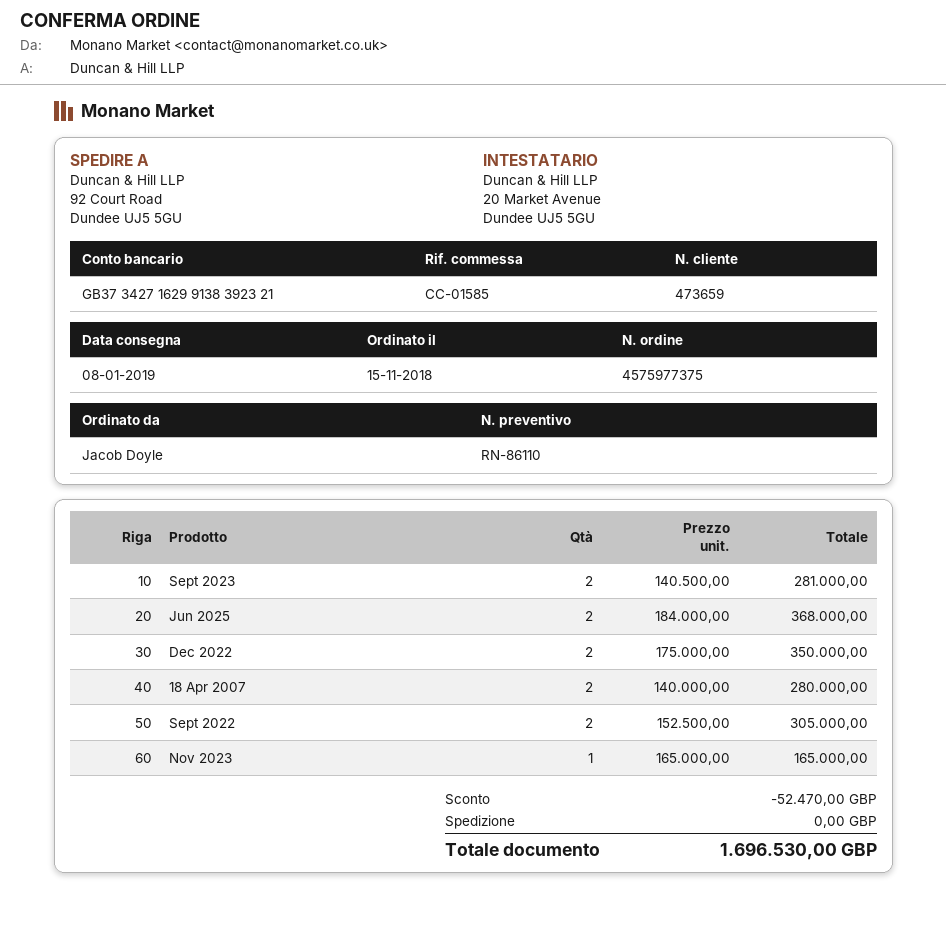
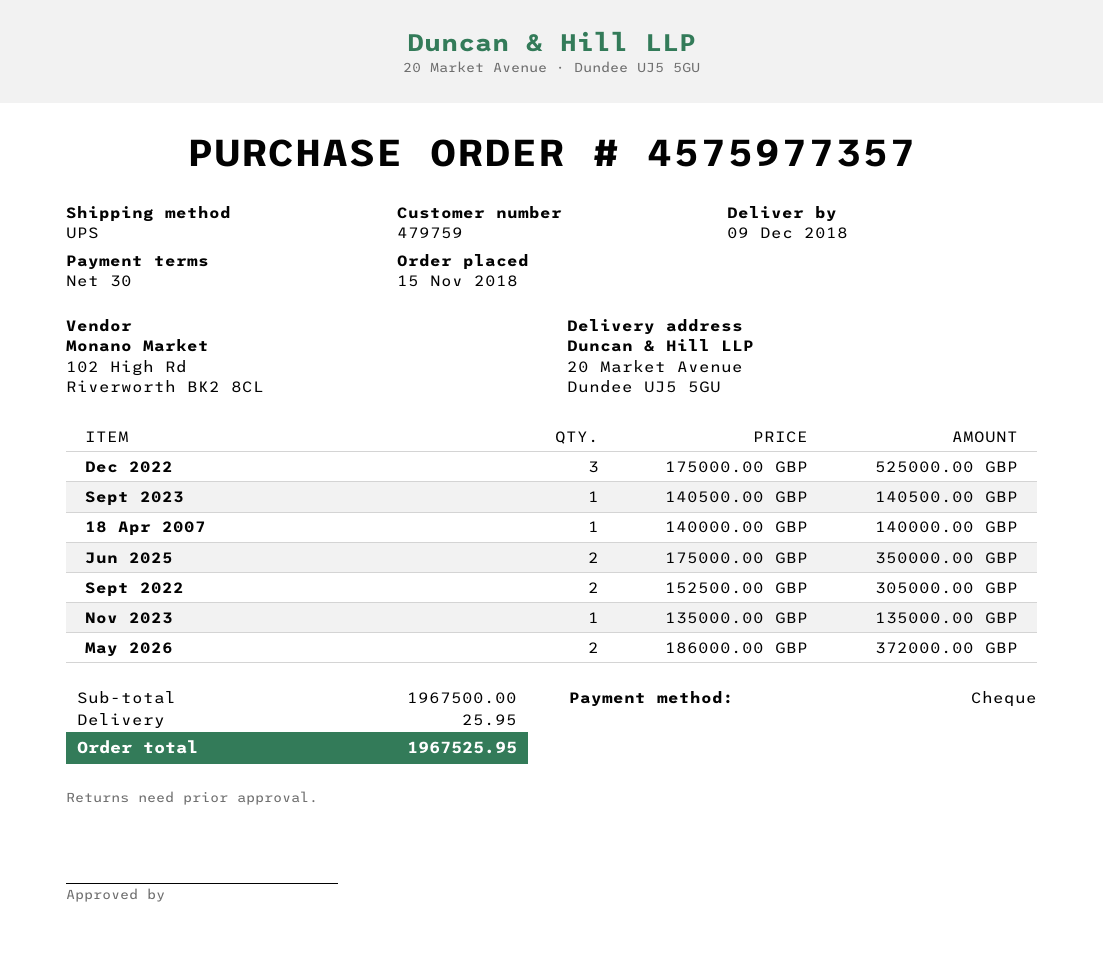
order number: 4575977375 -> 4575977357
delivery date: 2019-01-08 -> 2018-12-09
customer number: 473659 -> 479759
ship to: 92 Court Road, Dundee UJ5 5GU -> 20 Market Avenue, Dundee UJ5 5GU
Sept 2023: 2 x 140500.00 = 281000.00 -> 1 x 140500.00 = 140500.00
Jun 2025: 2 x 184000.00 = 368000.00 -> 2 x 175000.00 = 350000.00
Dec 2022: 2 x 175000.00 = 350000.00 -> 3 x 175000.00 = 525000.00
18 Apr 2007: 2 x 140000.00 = 280000.00 -> 1 x 140000.00 = 140000.00
Nov 2023: 1 x 165000.00 = 165000.00 -> 1 x 135000.00 = 135000.00
May 2026: none -> 2 x 186000.00 = 372000.00
discount: 52470.00 -> none
shipping: 0.00 -> 25.95
total: 1696530.00 -> 1967525.95

